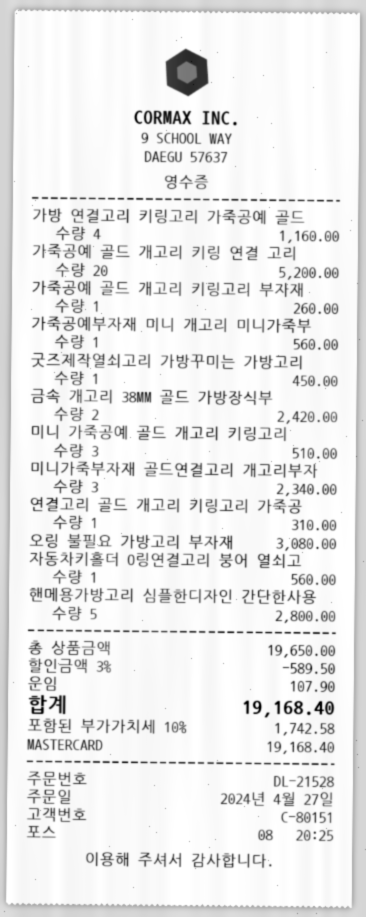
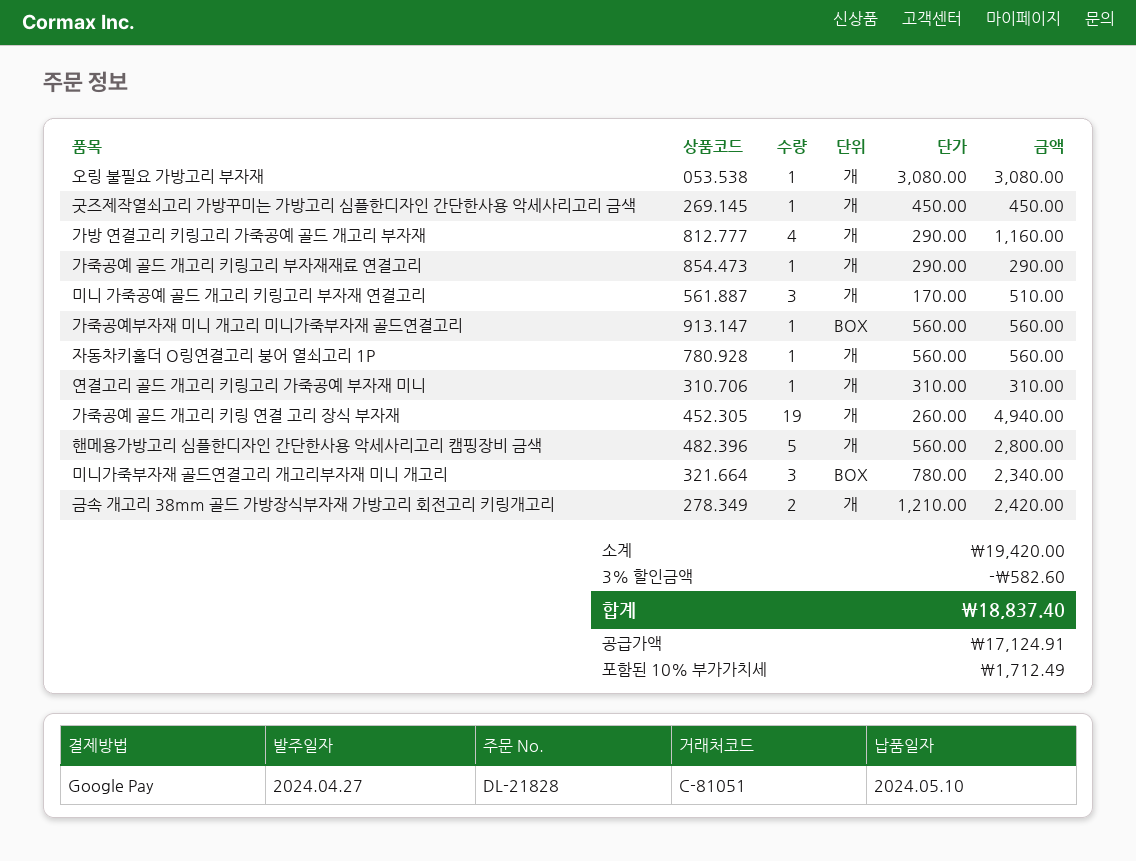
order number: DL-21528 -> DL-21828
customer number: C-80151 -> C-81051
payment method: Mastercard -> Google Pay
가죽공예 골드 개고리 키링 연결 고리: 20 for 5200.00 -> 19 for 4940.00
가죽공예 골드 개고리 키링고리 부자재: 1 for 260.00 -> 1 for 290.00
subtotal: 19650.00 -> 19420.00
discount: 3% = 589.50 -> 3% = 582.60
shipping: 107.90 -> none
tax: 10% = 1742.58 -> 10% = 1712.49
total: 19168.40 -> 18837.40

